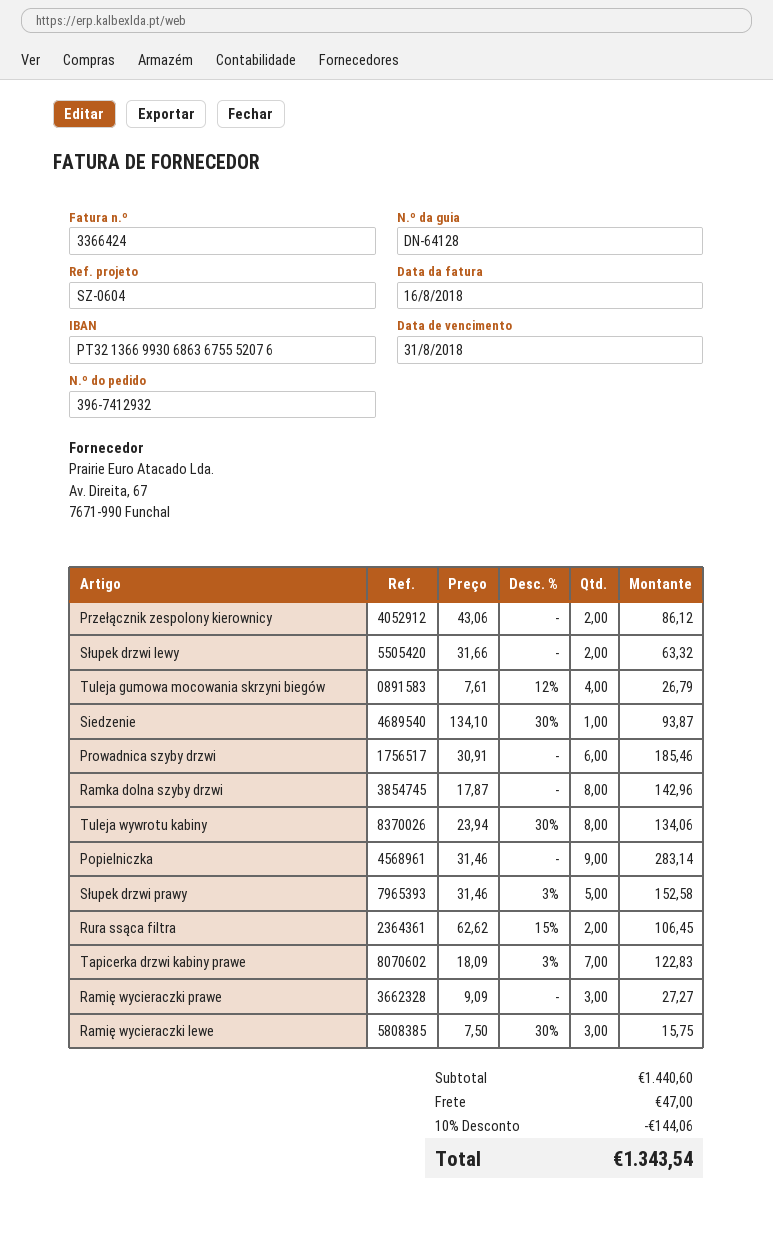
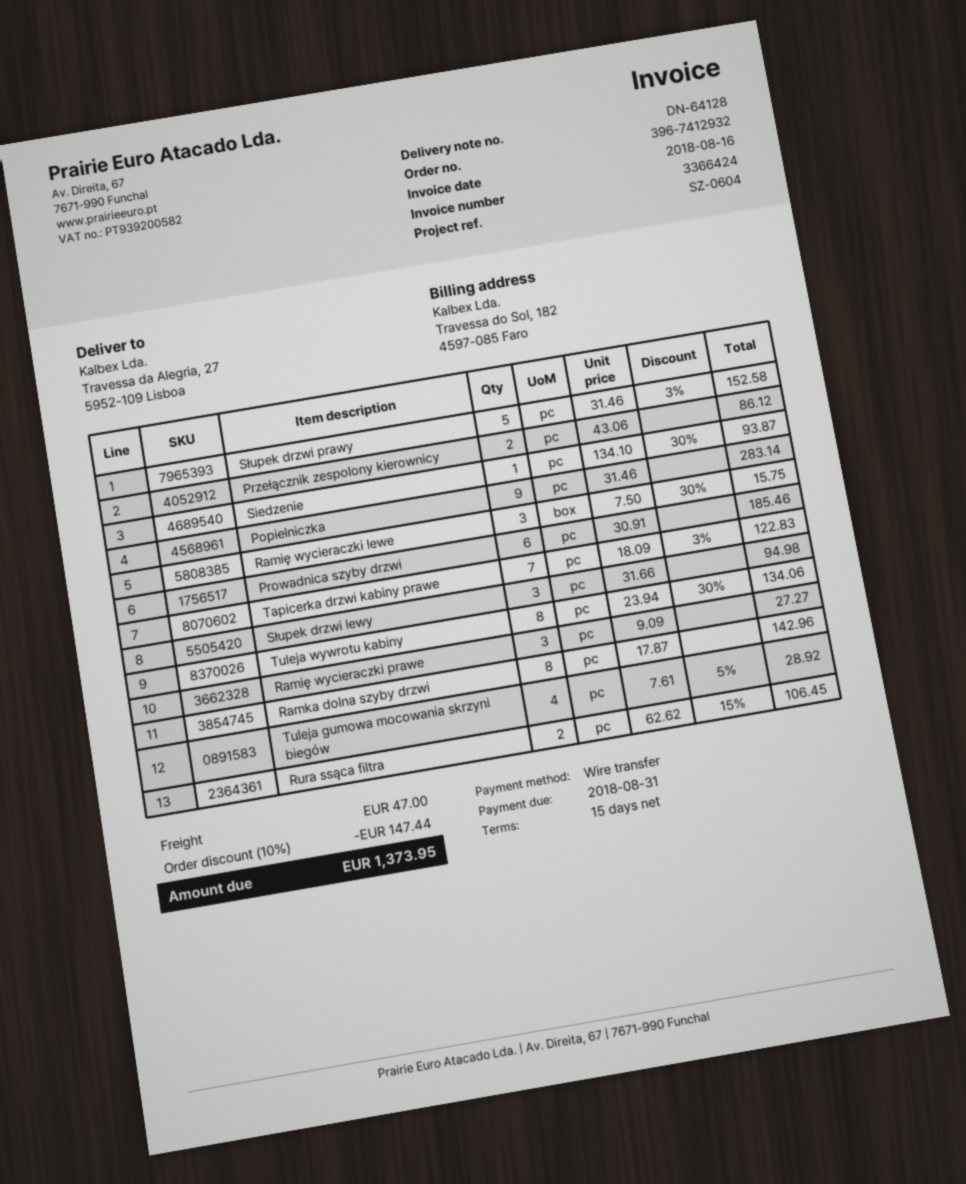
Słupek drzwi lewy: 2 x 31.66 = 63.32 -> 3 x 31.66 = 94.98
Tuleja gumowa mocowania skrzyni biegów: 4 x 7.61 - 12% = 26.79 -> 4 x 7.61 - 5% = 28.92
discount: 10% = 144.06 -> 10% = 147.44
total: 1343.54 -> 1373.95

